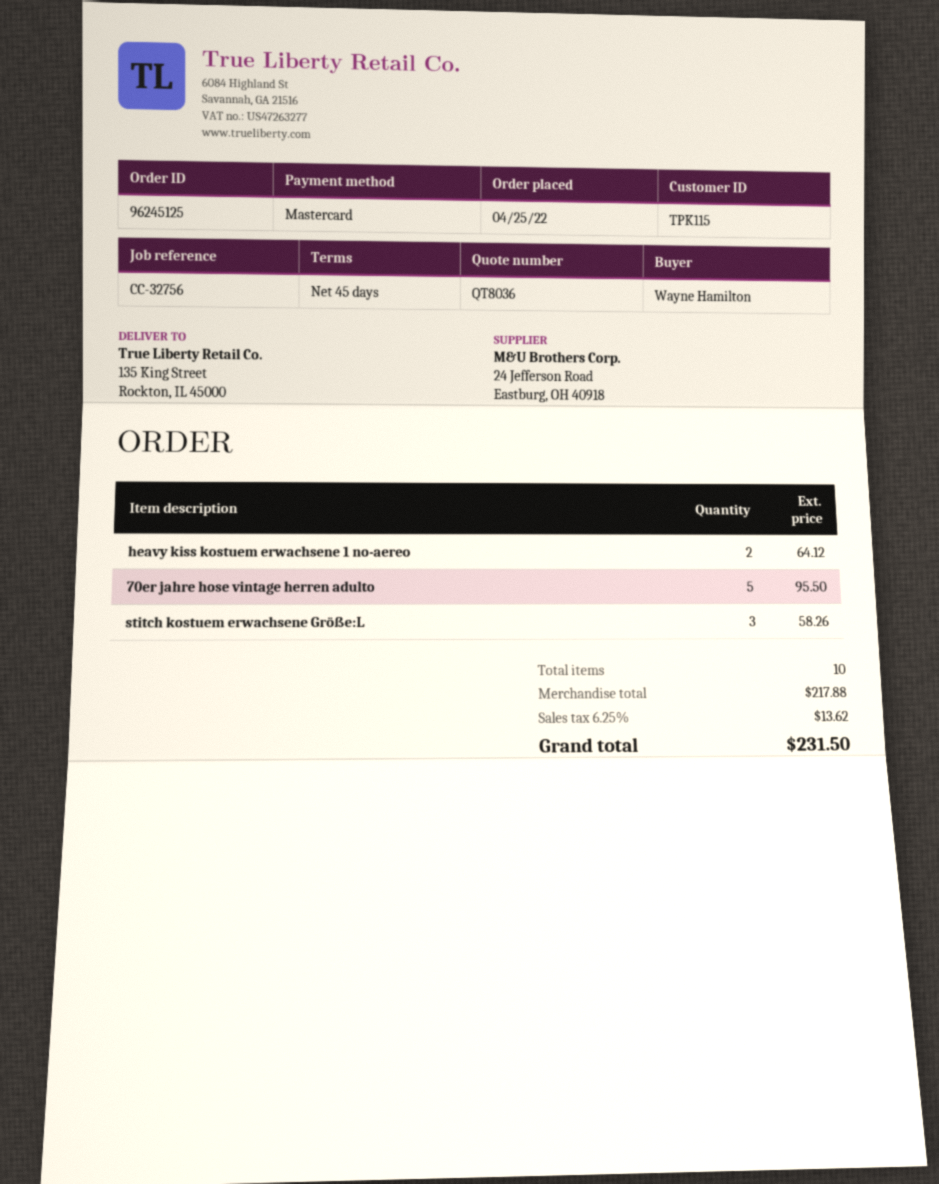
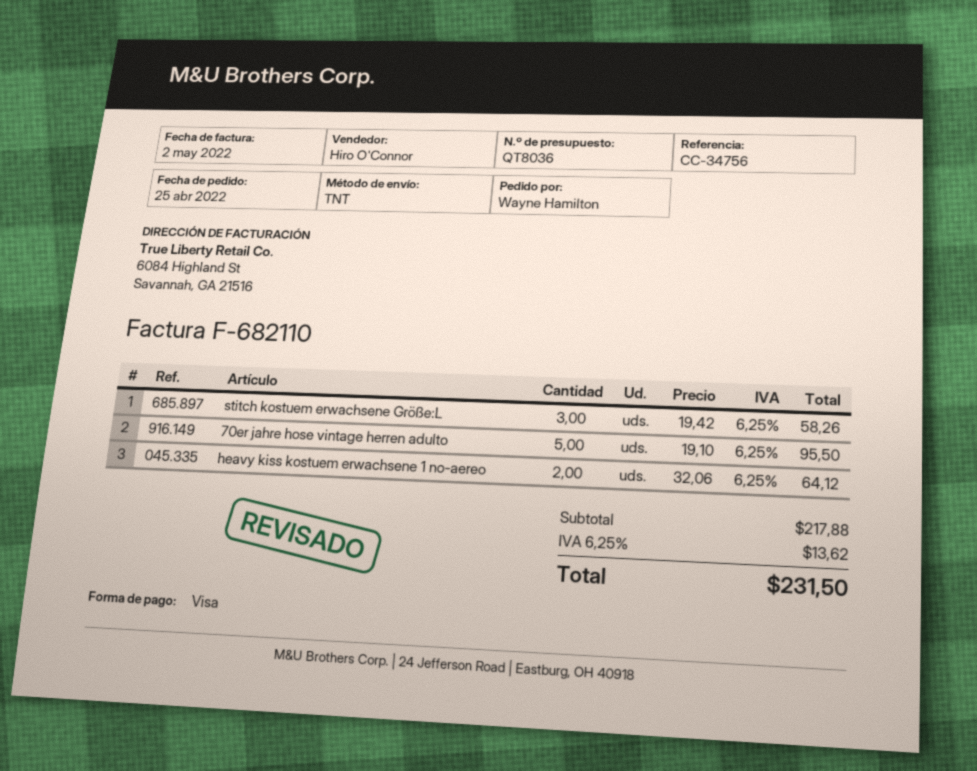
reference: CC-32756 -> CC-34756
payment method: Mastercard -> Visa

